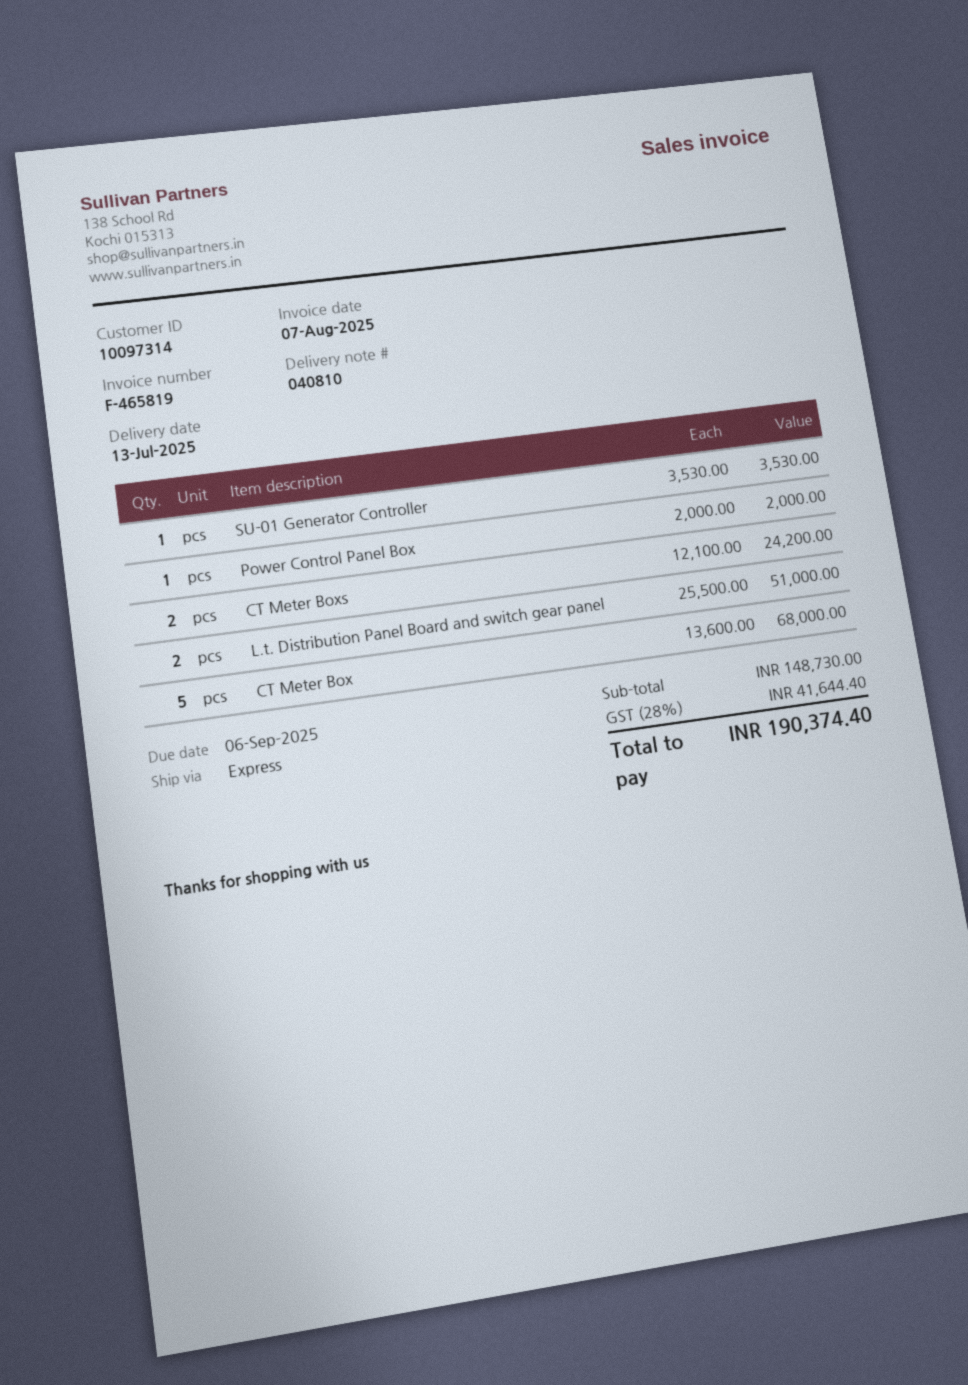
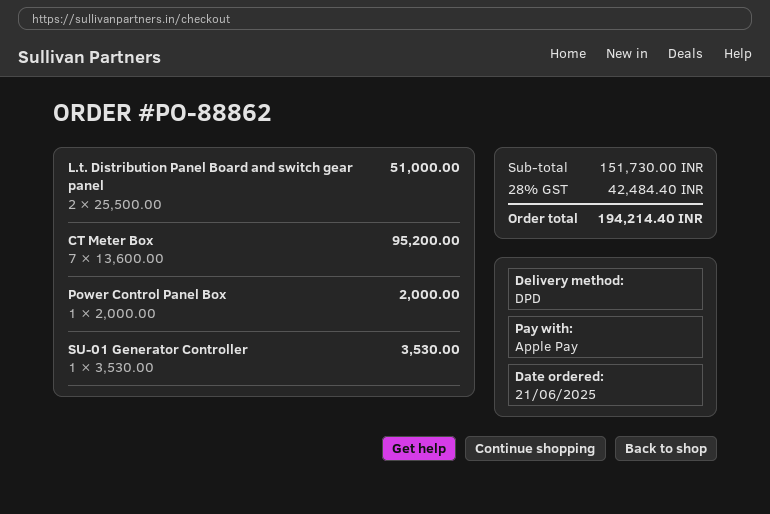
shipping method: express -> DPD
CT Meter Boxs: 2 x 12100.00 = 24200.00 -> none
CT Meter Box: 5 x 13600.00 = 68000.00 -> 7 x 13600.00 = 95200.00
subtotal: 148730.00 -> 151730.00
tax: 28% = 41644.40 -> 28% = 42484.40
total: 190374.40 -> 194214.40

